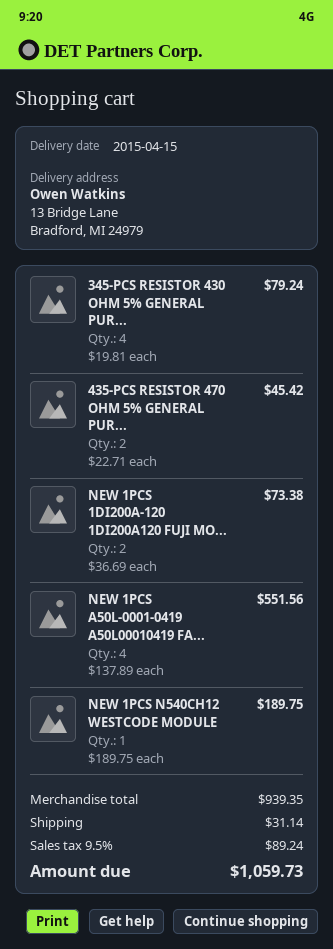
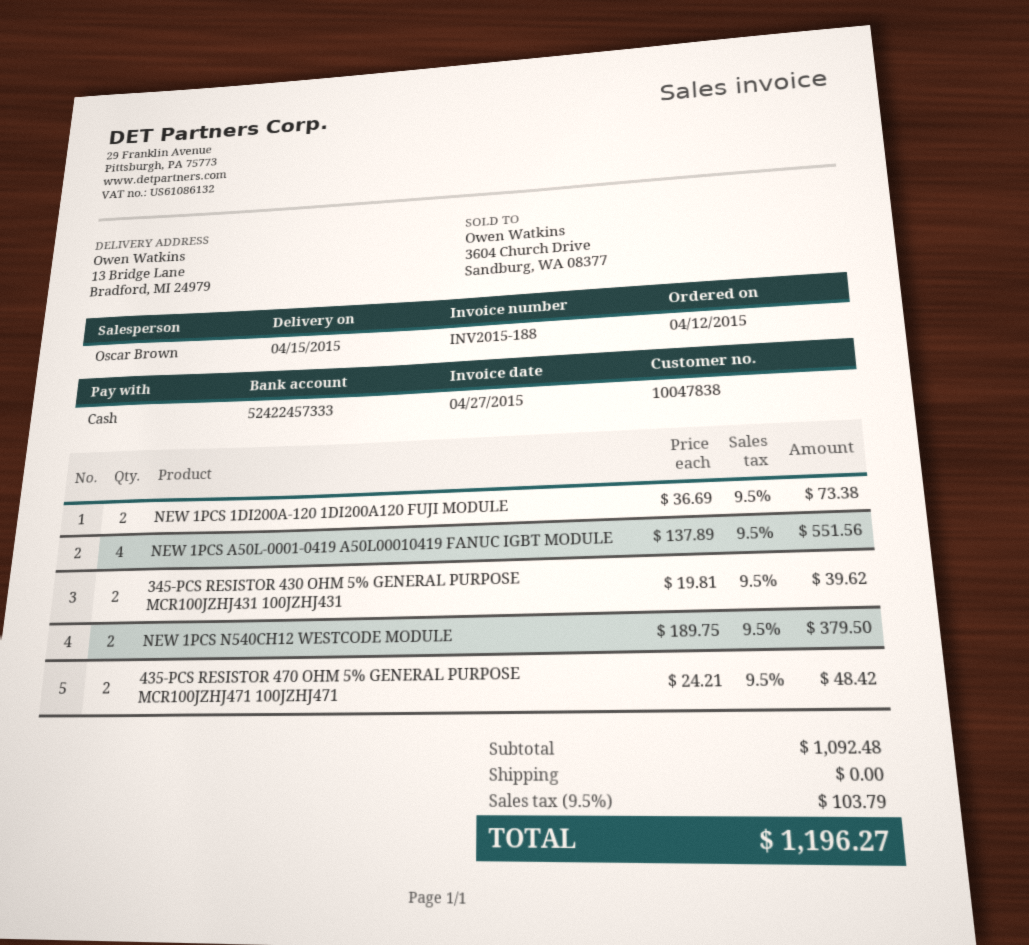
345-PCS RESISTOR 430 OHM 5% GENERAL PUR...: 4 x 19.81 = 79.24 -> 2 x 19.81 = 39.62
435-PCS RESISTOR 470 OHM 5% GENERAL PUR...: 2 x 22.71 = 45.42 -> 2 x 24.21 = 48.42
NEW 1PCS N540CH12 WESTCODE MODULE: 1 x 189.75 = 189.75 -> 2 x 189.75 = 379.50
subtotal: 939.35 -> 1092.48
shipping: 31.14 -> 0.00
tax: 9.5% = 89.24 -> 9.5% = 103.79
total: 1059.73 -> 1196.27

